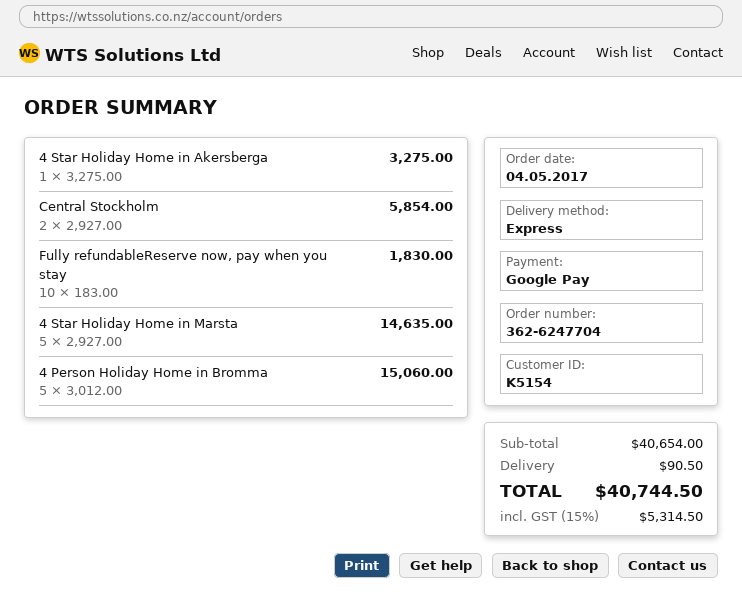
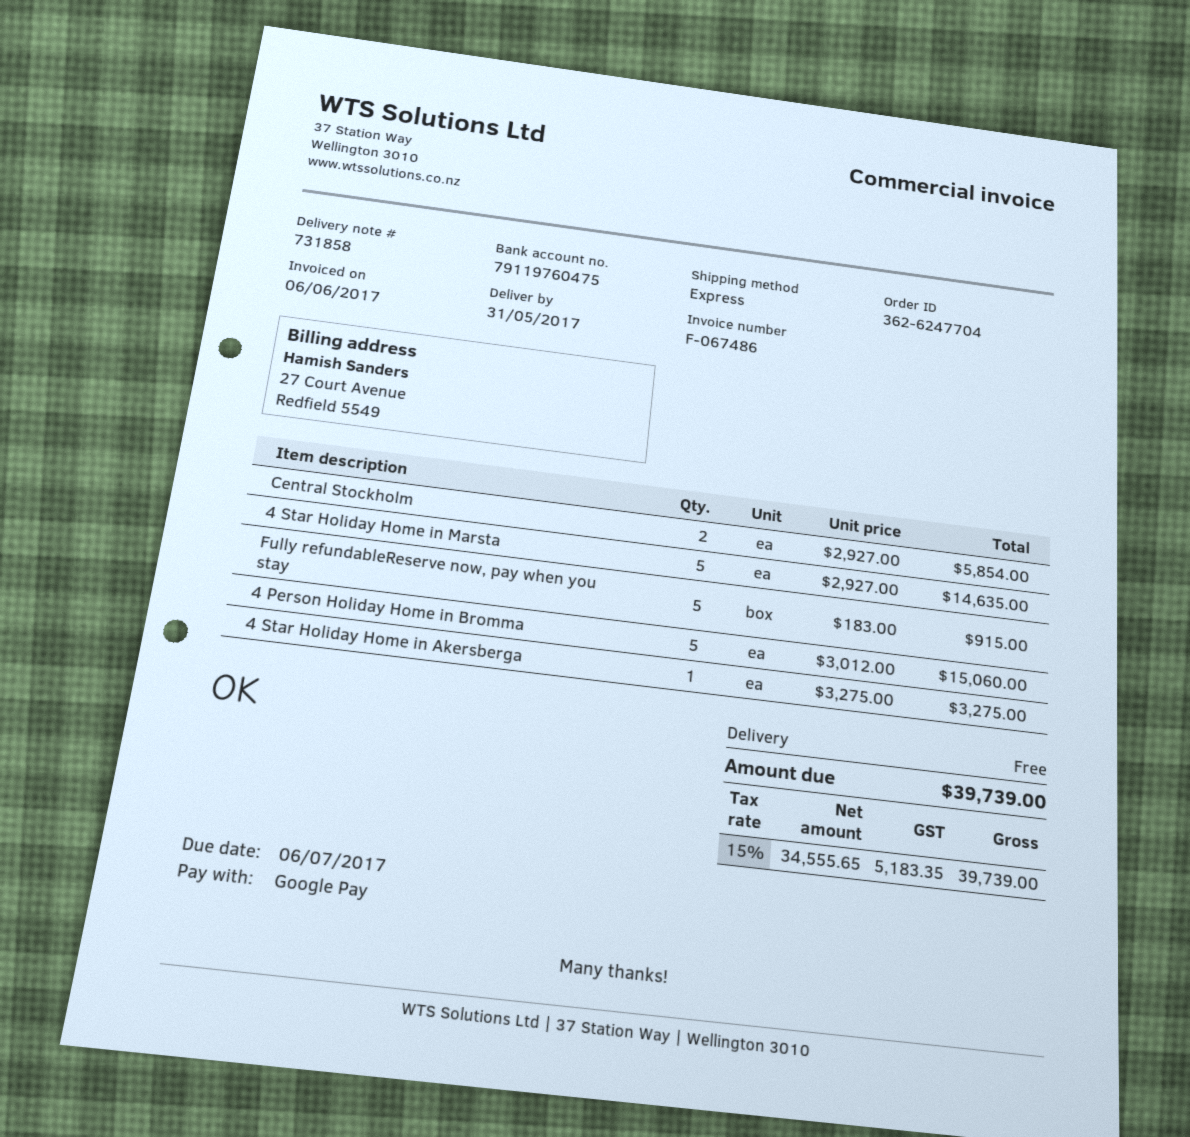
Fully refundableReserve now, pay when you stay: 10 x 183.00 = 1830.00 -> 5 x 183.00 = 915.00
shipping: 90.50 -> 0.00
tax: 15% = 5314.50 -> 15% = 5183.35
total: 40744.50 -> 39739.00

